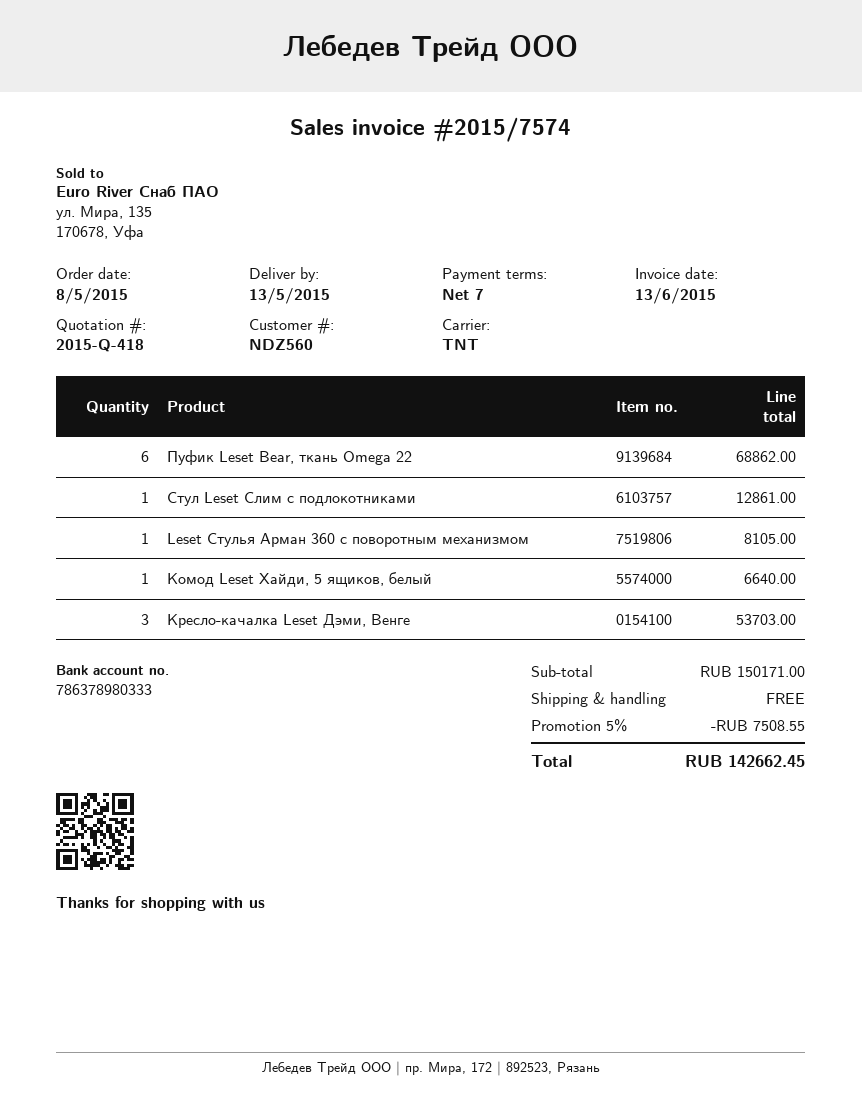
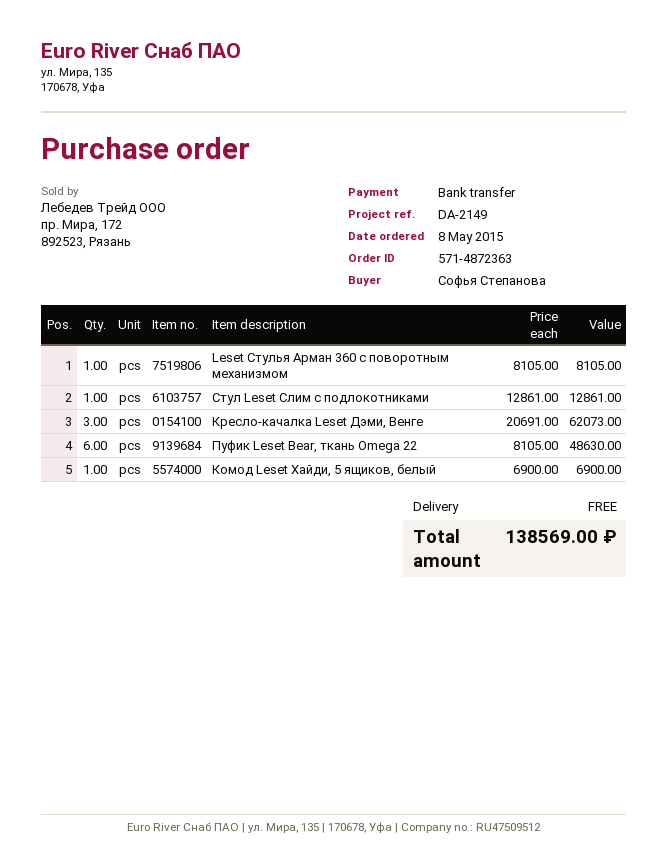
Пуфик Leset Bear, ткань Omega 22: 6 for 68862.00 -> 6 for 48630.00
Комод Leset Хайди, 5 ящиков, белый: 1 for 6640.00 -> 1 for 6900.00
Кресло-качалка Leset Дэми, Венге: 3 for 53703.00 -> 3 for 62073.00
discount: 5% = 7508.55 -> none
total: 142662.45 -> 138569.00

